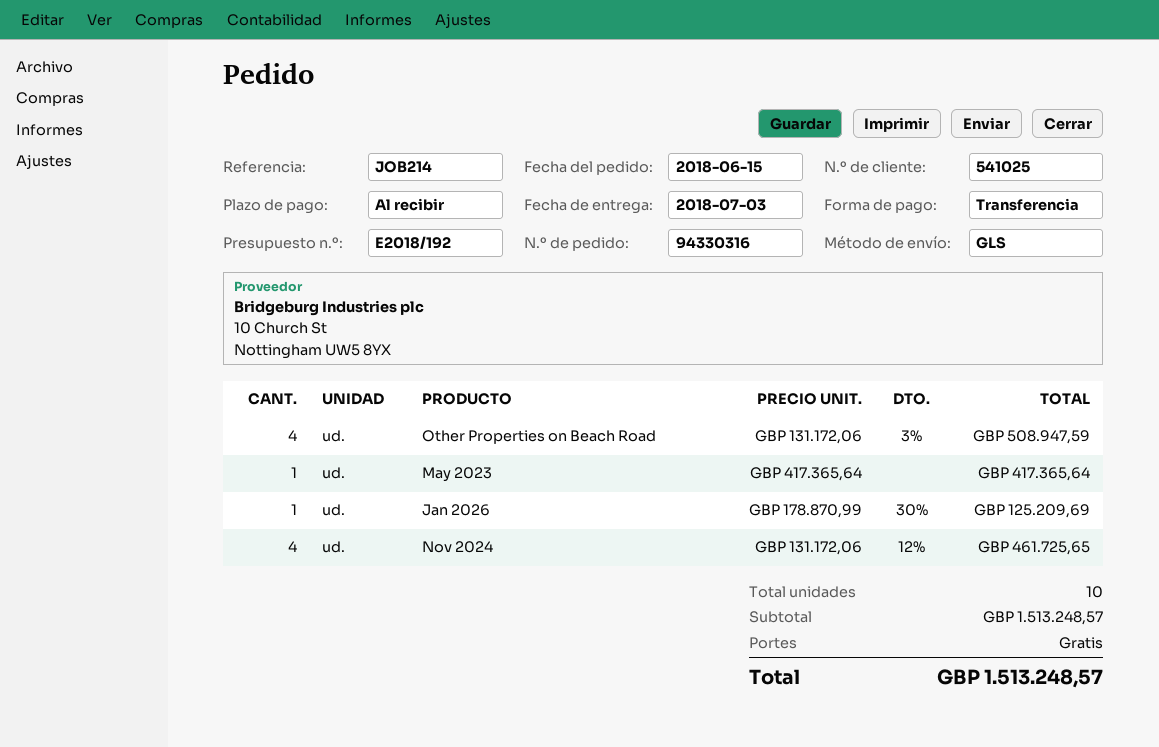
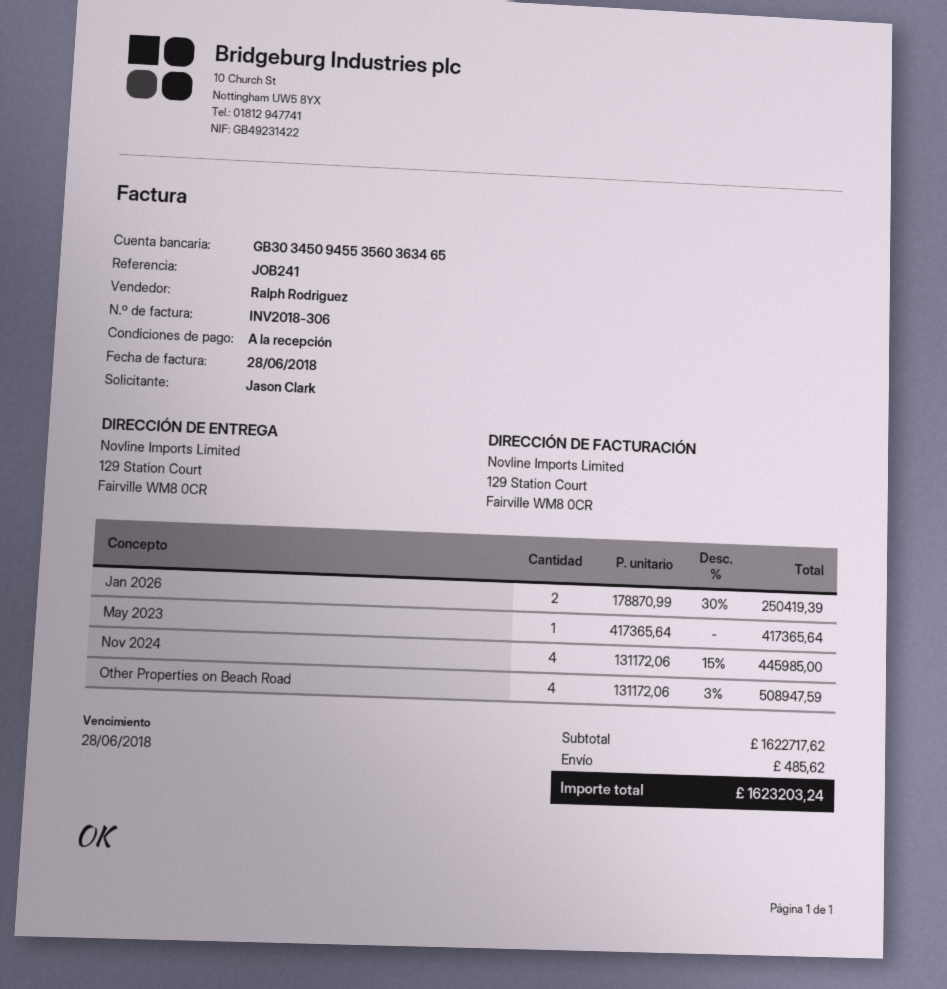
reference: JOB214 -> JOB241
Jan 2026: 1 x 178870.99 - 30% = 125209.69 -> 2 x 178870.99 - 30% = 250419.39
Nov 2024: 4 x 131172.06 - 12% = 461725.65 -> 4 x 131172.06 - 15% = 445985.00
subtotal: 1513248.57 -> 1622717.62
shipping: 0.00 -> 485.62
total: 1513248.57 -> 1623203.24

